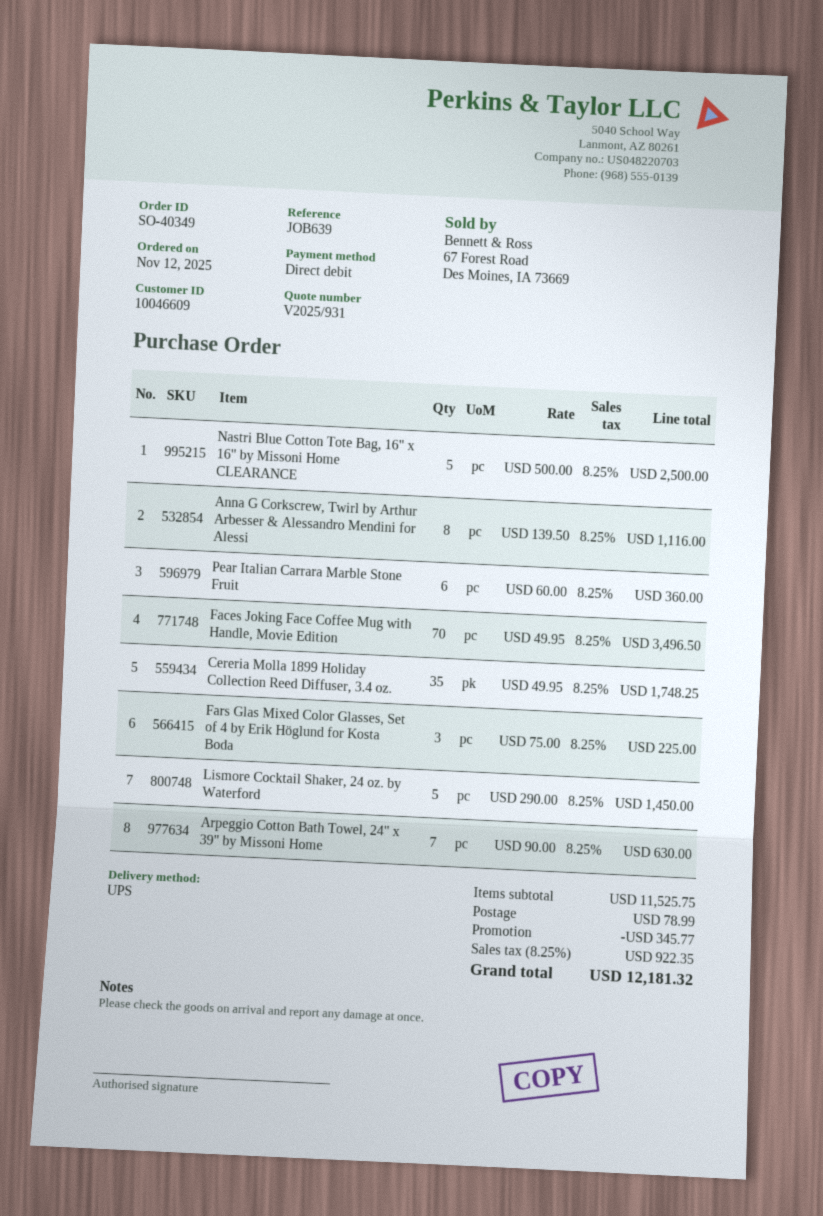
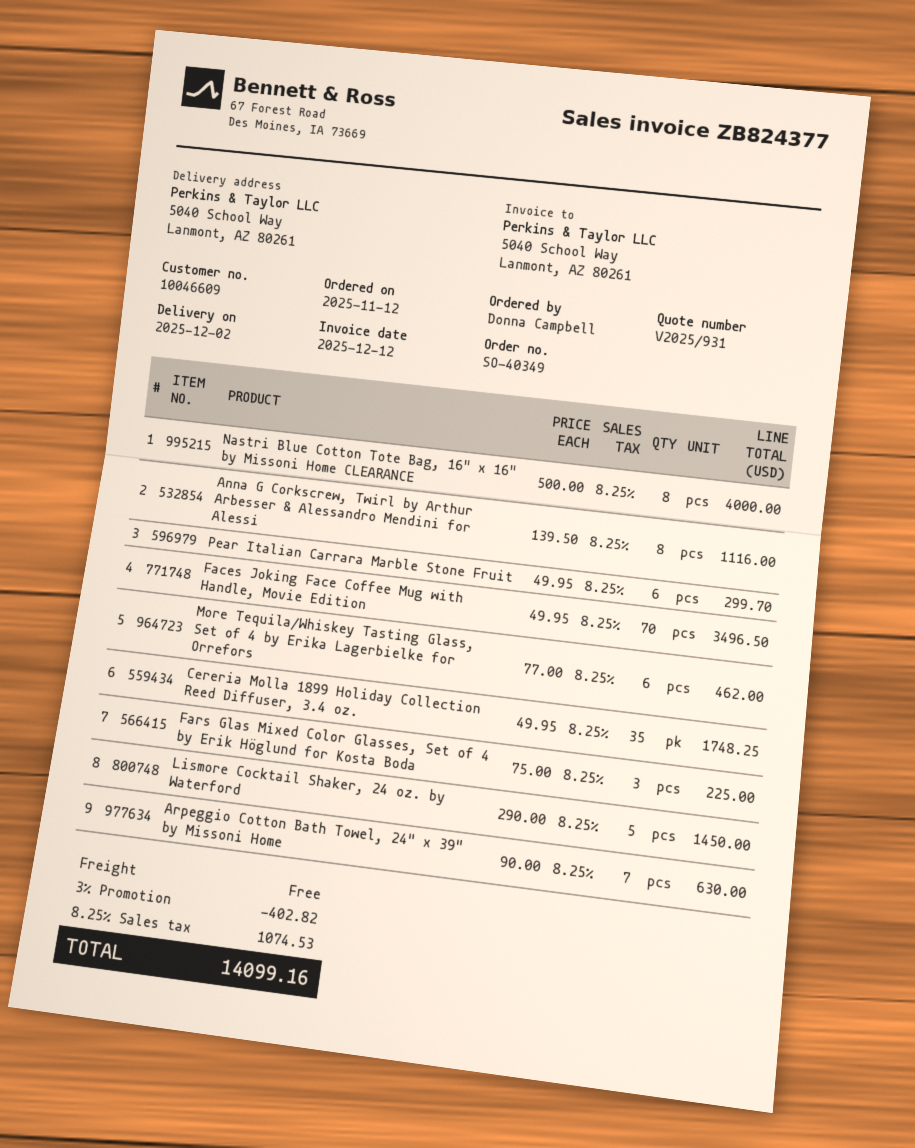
Nastri Blue Cotton Tote Bag, 16" x 16" by Missoni Home CLEARANCE: 5 x 500.00 = 2500.00 -> 8 x 500.00 = 4000.00
Pear Italian Carrara Marble Stone Fruit: 6 x 60.00 = 360.00 -> 6 x 49.95 = 299.70
More Tequila/Whiskey Tasting Glass, Set of 4 by Erika Lagerbielke for Orrefors: none -> 6 x 77.00 = 462.00
discount: 345.77 -> 402.82
shipping: 78.99 -> 0.00
tax: 8.25% = 922.35 -> 8.25% = 1074.53
total: 12181.32 -> 14099.16

